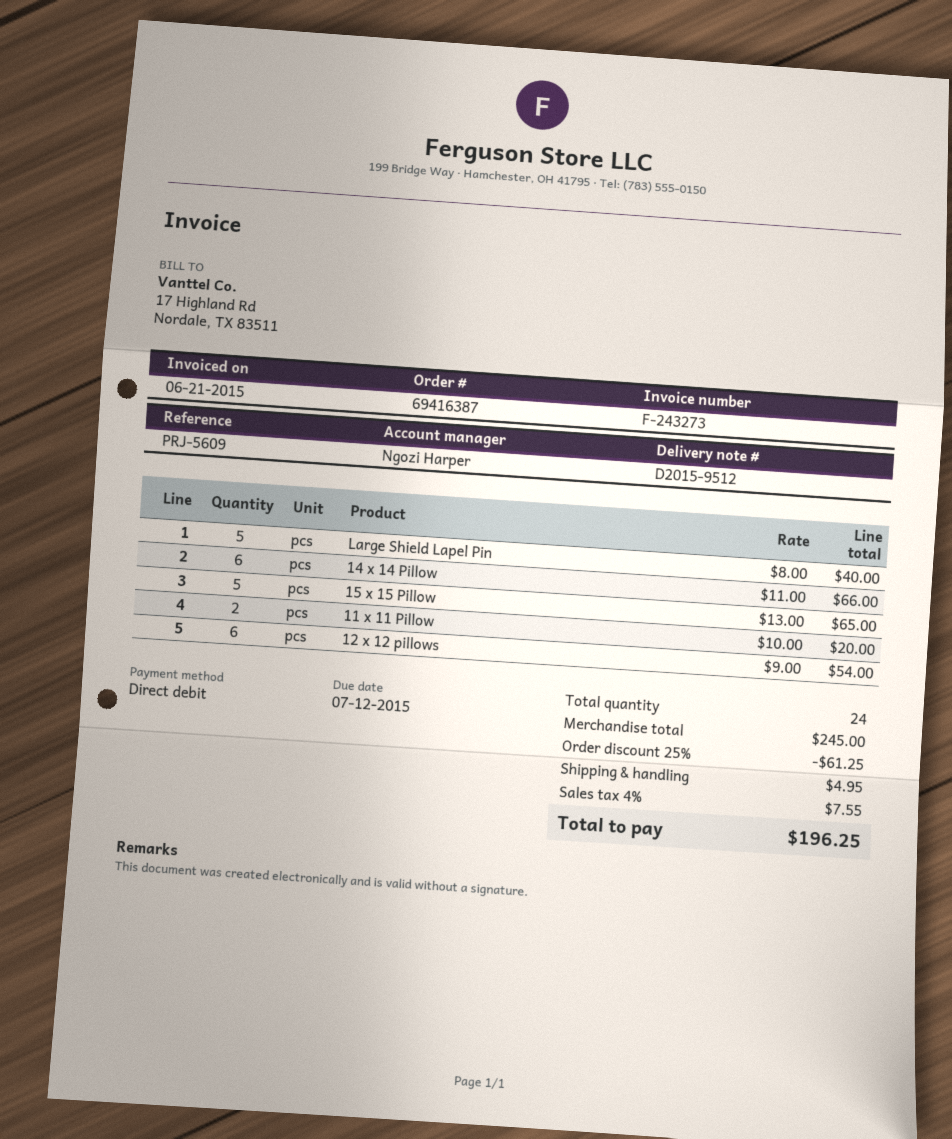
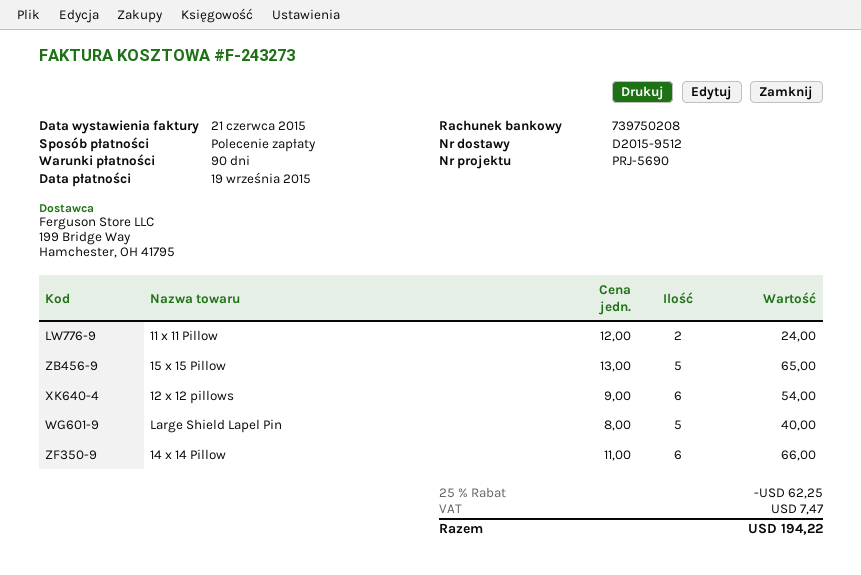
due date: 2015-07-12 -> 2015-09-19
reference: PRJ-5609 -> PRJ-5690
11 x 11 Pillow: 2 x 10.00 = 20.00 -> 2 x 12.00 = 24.00
discount: 25% = 61.25 -> 25% = 62.25
shipping: 4.95 -> none
tax: 7.55 -> 7.47
total: 196.25 -> 194.22

